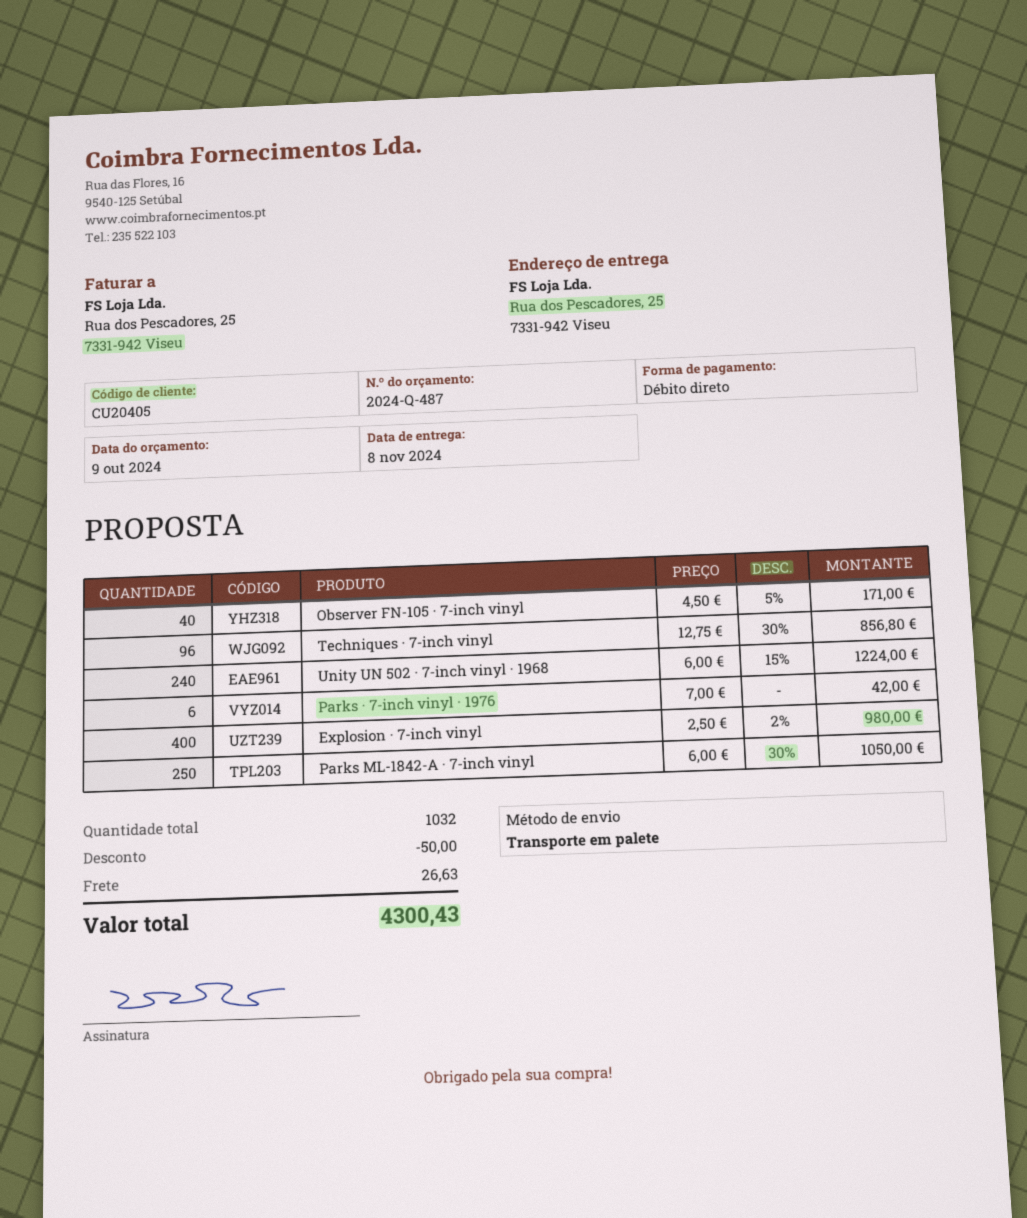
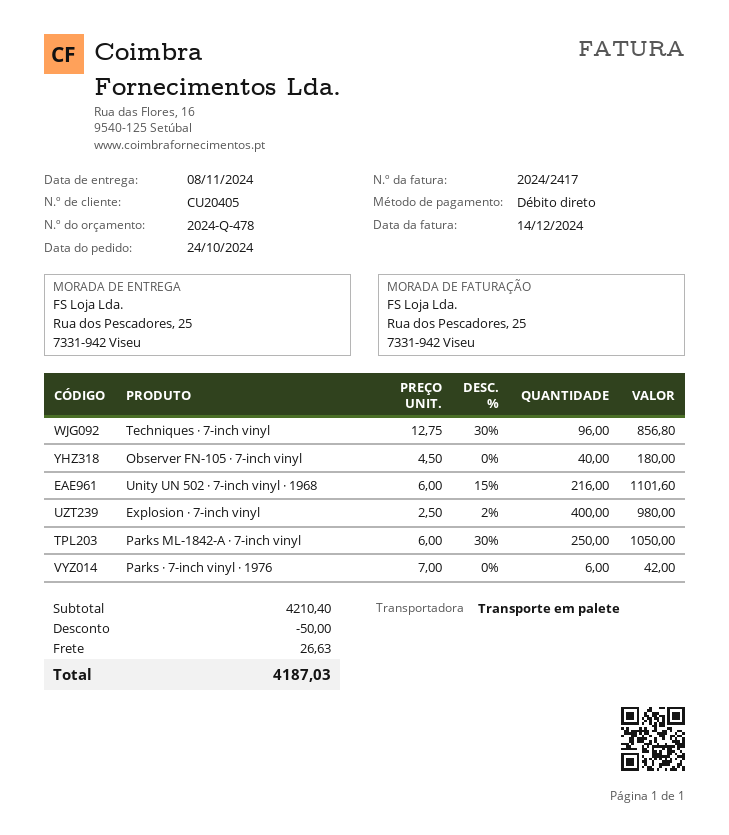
quote number: 2024-Q-487 -> 2024-Q-478
Observer FN-105 · 7-inch vinyl: 40 x 4.50 - 5% = 171.00 -> 40 x 4.50 = 180.00
Unity UN 502 · 7-inch vinyl · 1968: 240 x 6.00 - 15% = 1224.00 -> 216 x 6.00 - 15% = 1101.60
total: 4300.43 -> 4187.03

